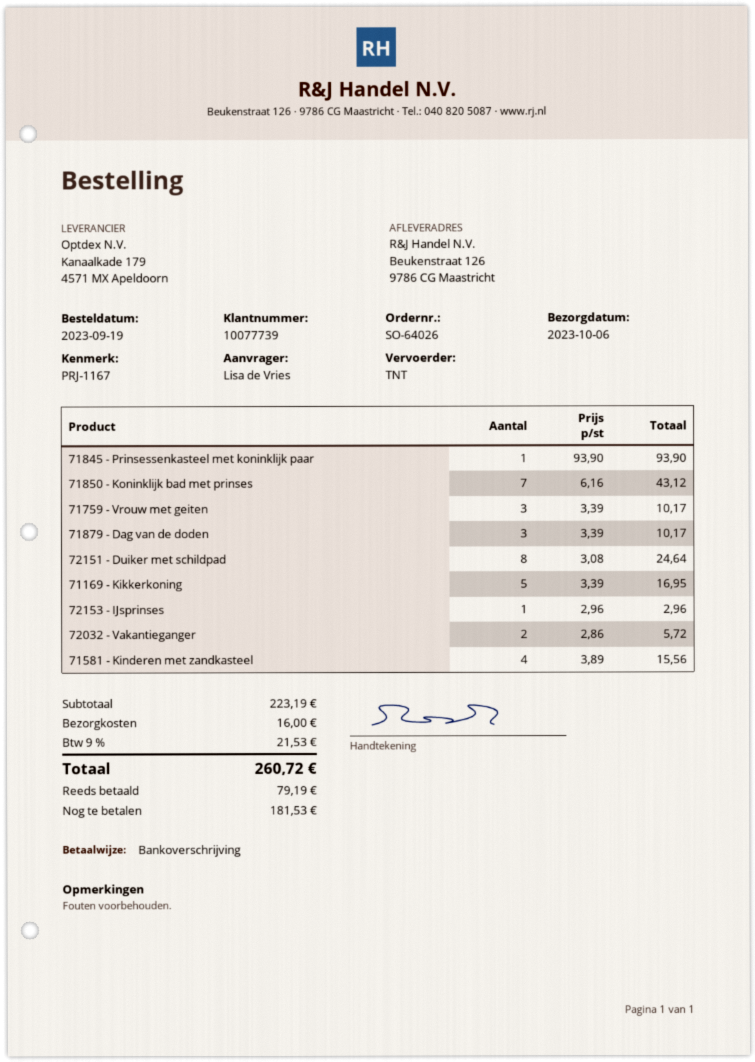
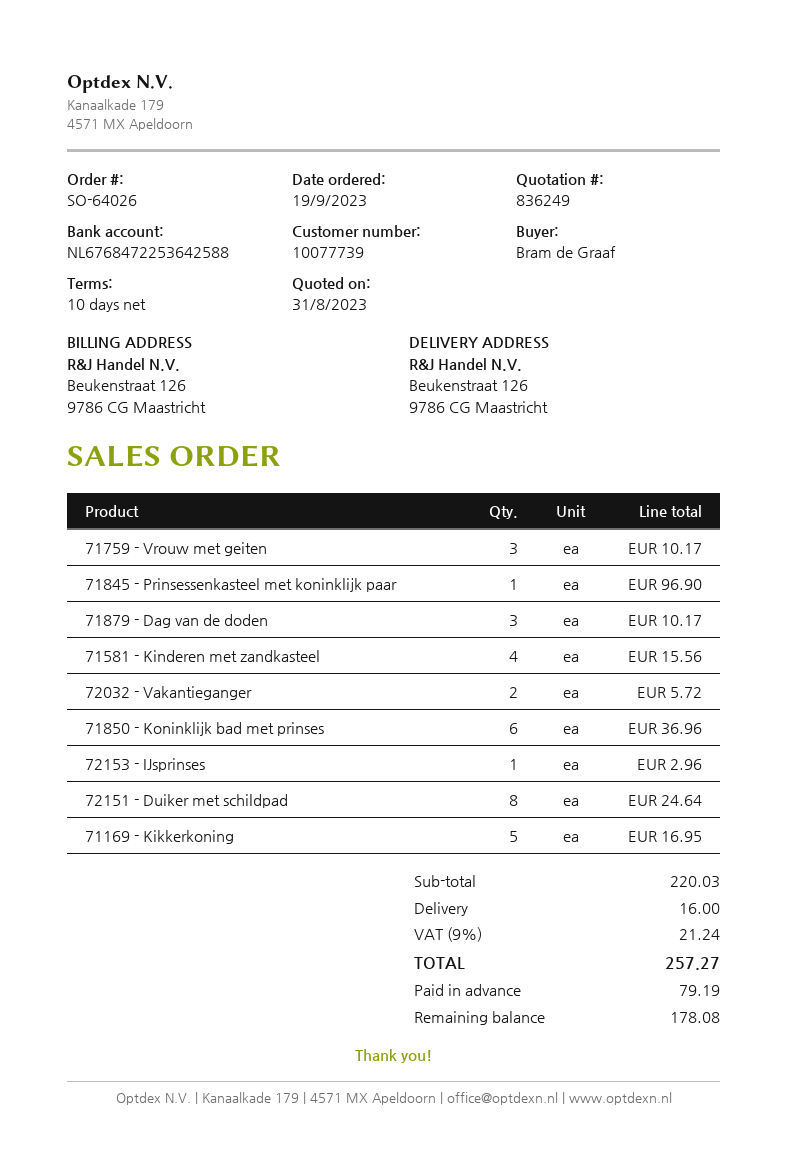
ordered by: Lisa de Vries -> Bram de Graaf
71845 - Prinsessenkasteel met koninklijk paar: 1 for 93.90 -> 1 for 96.90
71850 - Koninklijk bad met prinses: 7 for 43.12 -> 6 for 36.96
subtotal: 223.19 -> 220.03
tax: 9% = 21.53 -> 9% = 21.24
total: 260.72 -> 257.27
balance: 181.53 -> 178.08

